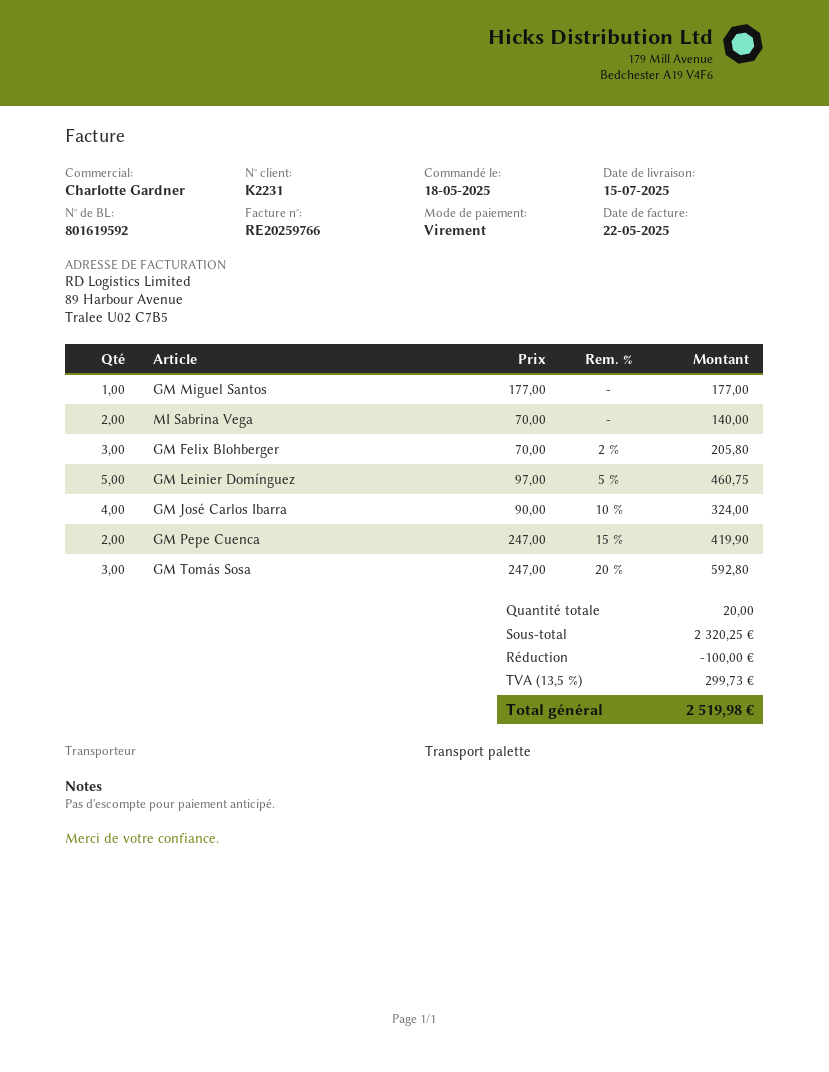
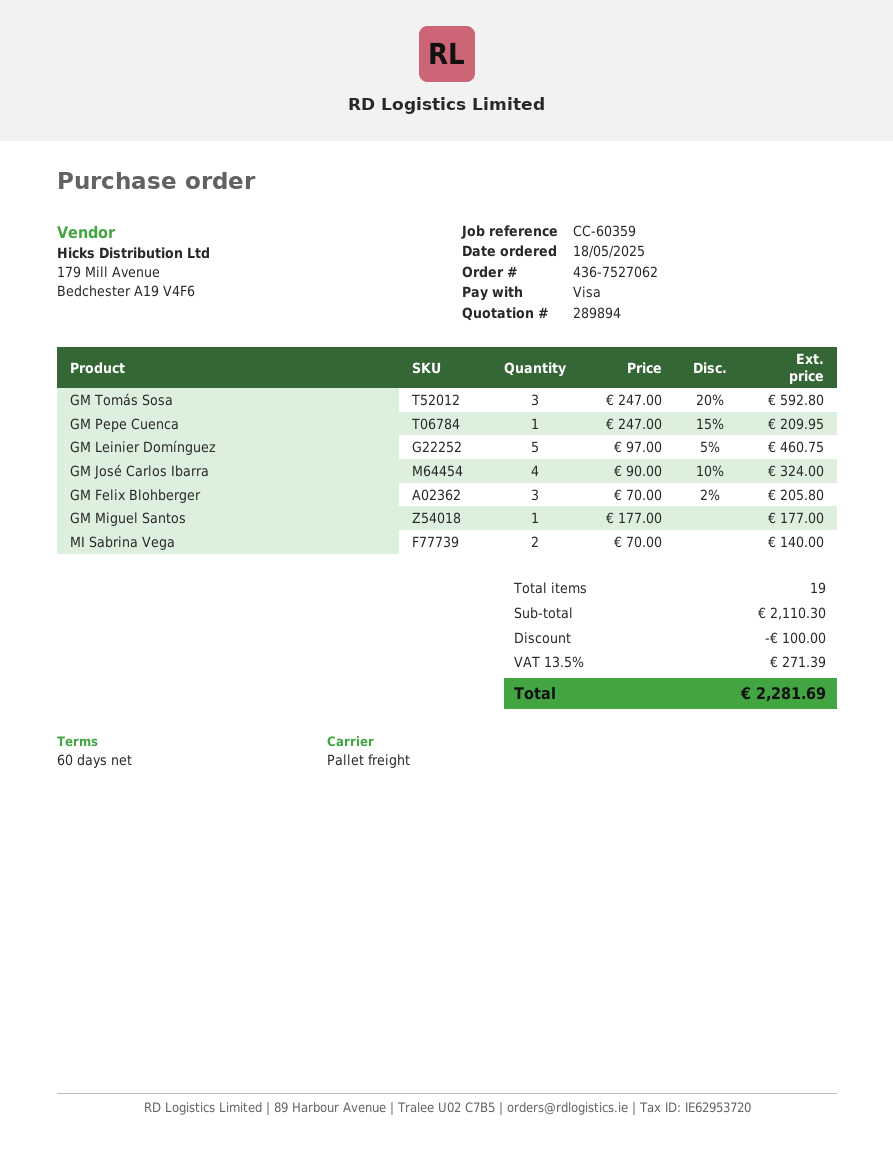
payment method: bank transfer -> Visa
GM Pepe Cuenca: 2 x 247.00 - 15% = 419.90 -> 1 x 247.00 - 15% = 209.95
total quantity: 20 -> 19
subtotal: 2320.25 -> 2110.30
tax: 13.5% = 299.73 -> 13.5% = 271.39
total: 2519.98 -> 2281.69

